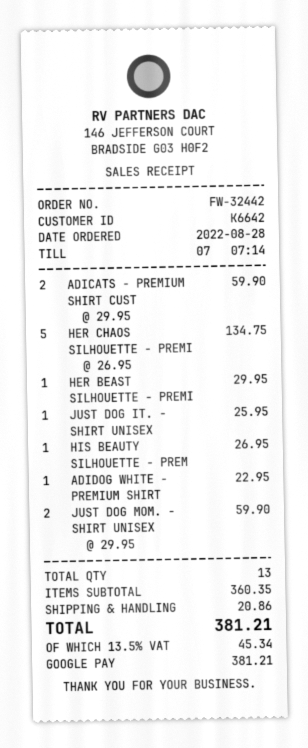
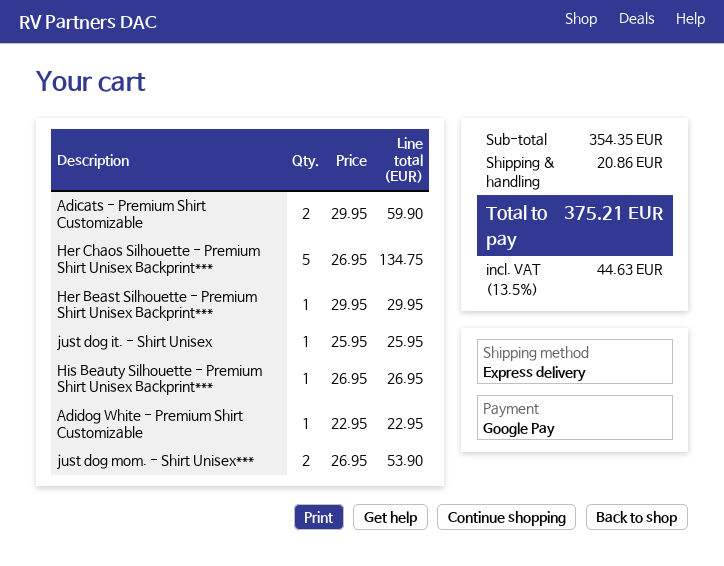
JUST DOG MOM. - SHIRT UNISEX: 2 x 29.95 = 59.90 -> 2 x 26.95 = 53.90
subtotal: 360.35 -> 354.35
tax: 13.5% = 45.34 -> 13.5% = 44.63
total: 381.21 -> 375.21

